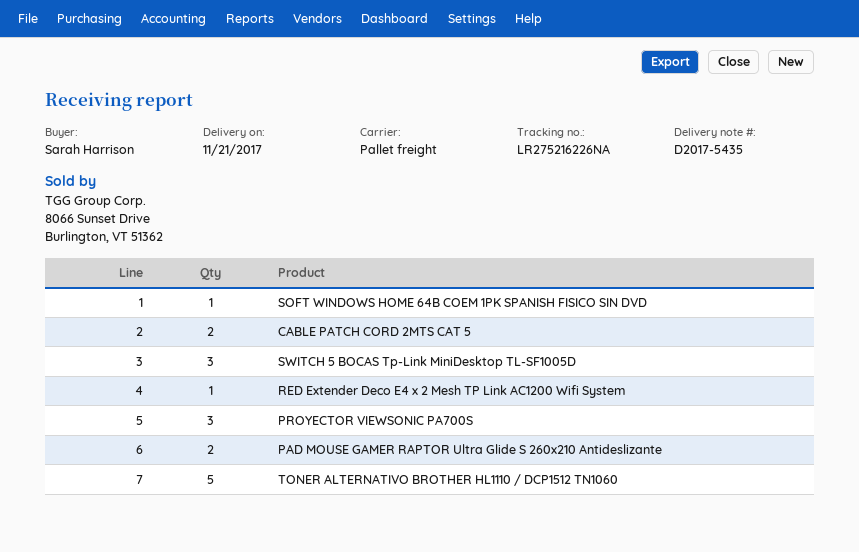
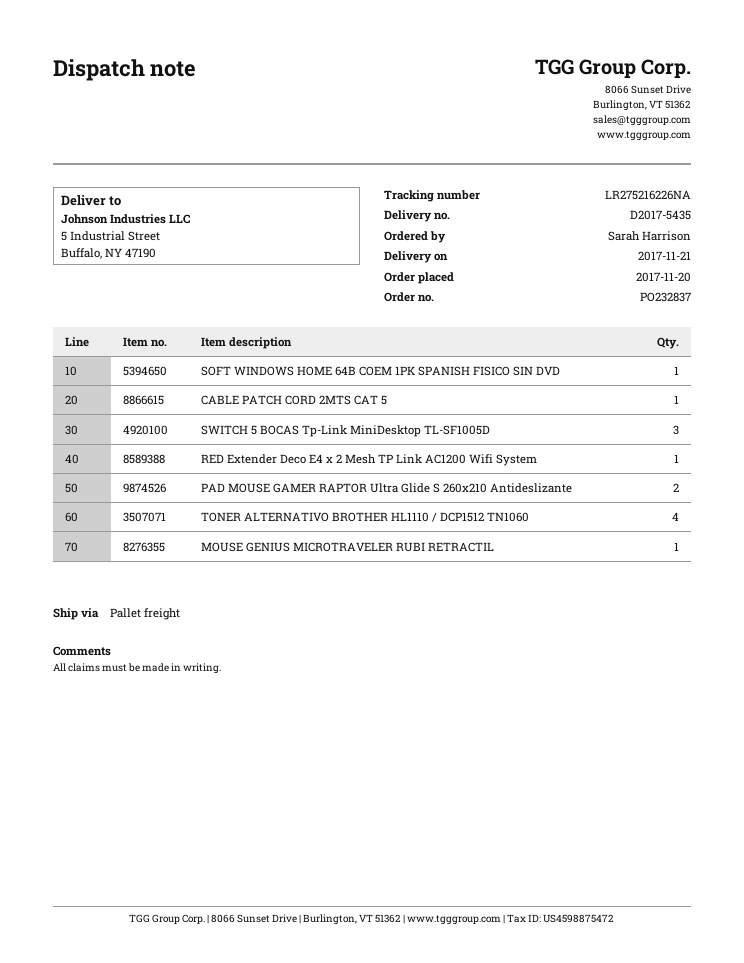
CABLE PATCH CORD 2MTS CAT 5: 2 -> 1
PROYECTOR VIEWSONIC PA700S: 3 -> none
TONER ALTERNATIVO BROTHER HL1110 / DCP1512 TN1060: 5 -> 4
MOUSE GENIUS MICROTRAVELER RUBI RETRACTIL: none -> 1

